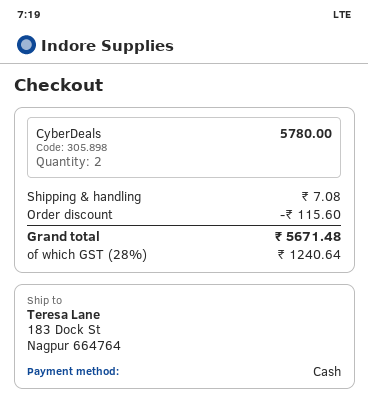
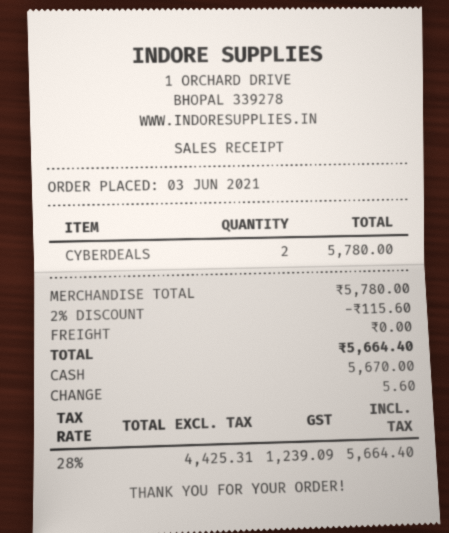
shipping: 7.08 -> 0.00
tax: 28% = 1240.64 -> 28% = 1239.09
total: 5671.48 -> 5664.40

